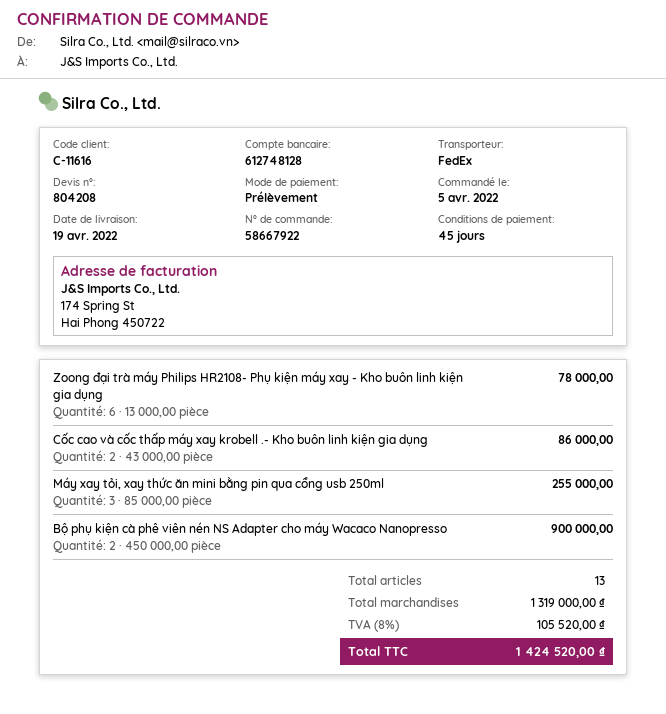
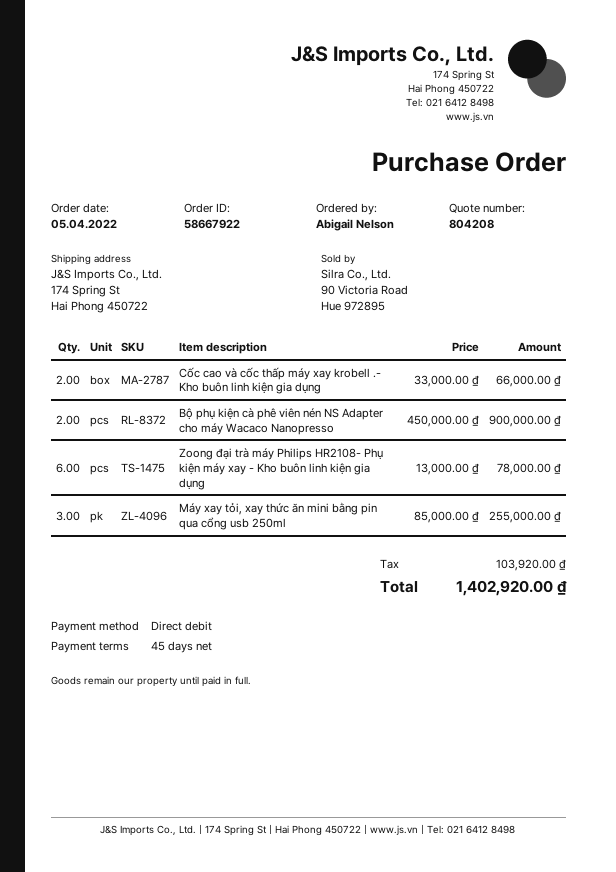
Cốc cao và cốc thấp máy xay krobell .- Kho buôn linh kiện gia dụng: 2 x 43000.00 = 86000.00 -> 2 x 33000.00 = 66000.00
tax: 105520.00 -> 103920.00
total: 1424520.00 -> 1402920.00

